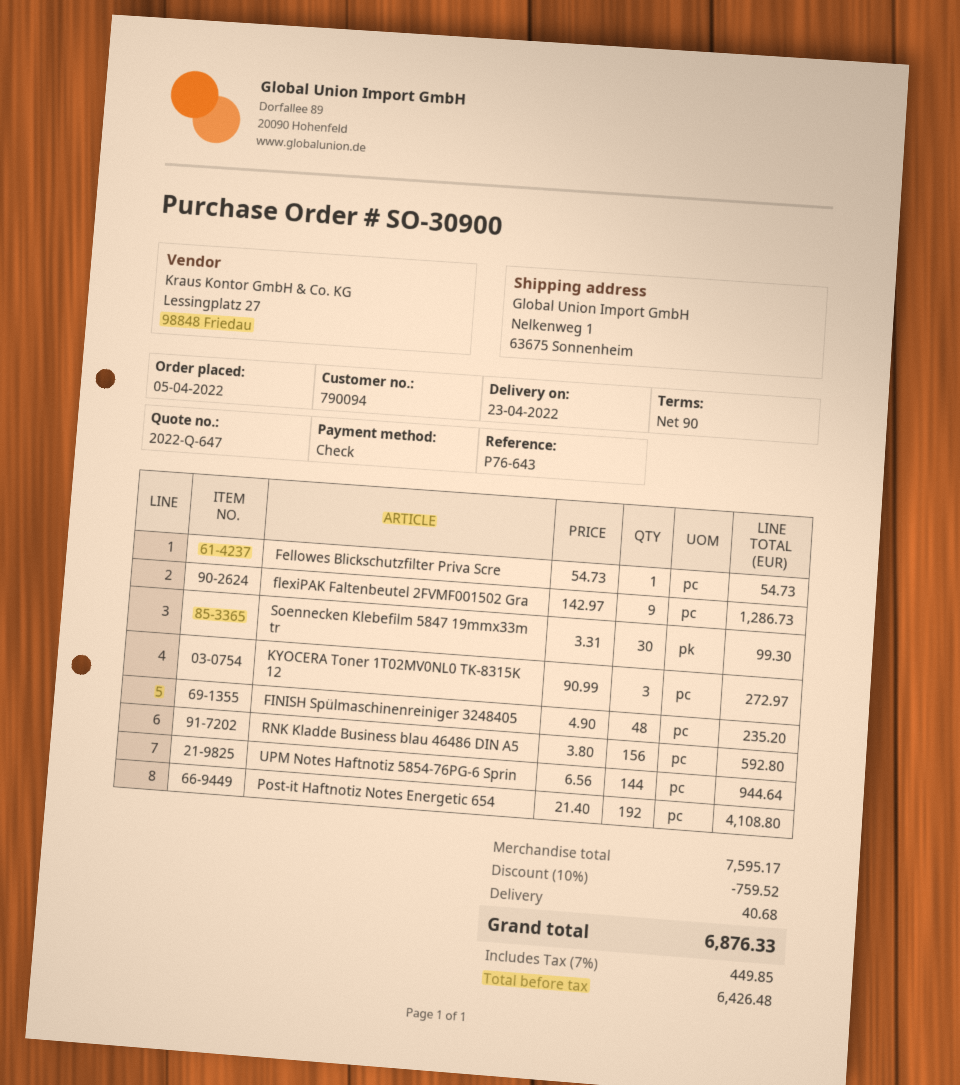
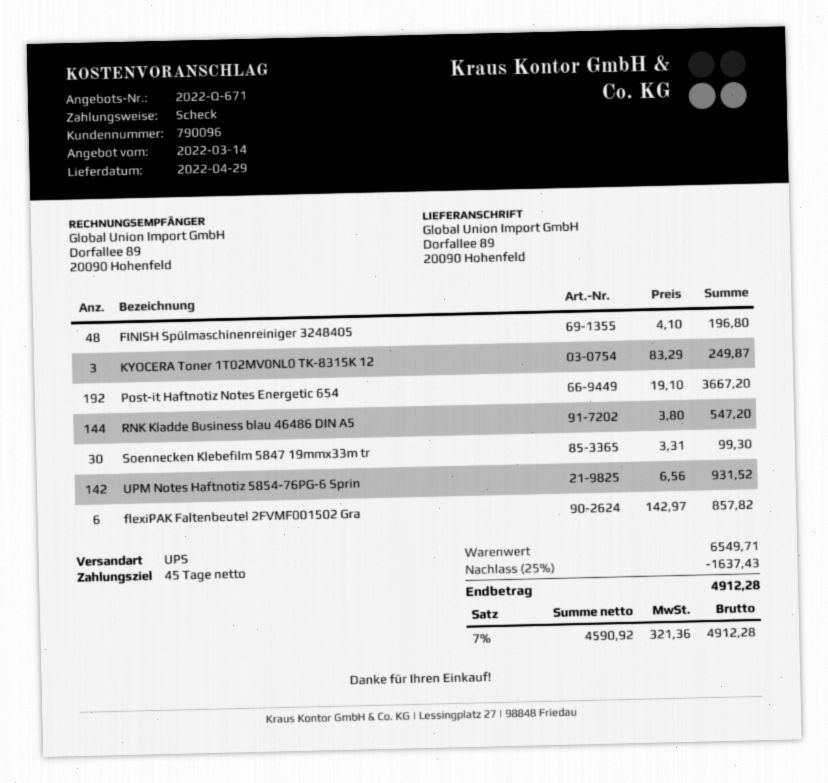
quote number: 2022-Q-647 -> 2022-Q-671
delivery date: 2022-04-23 -> 2022-04-29
payment terms: 90 days -> 45 days
customer number: 790094 -> 790096
ship to: Nelkenweg 1, 63675 Sonnenheim -> Dorfallee 89, 20090 Hohenfeld
Fellowes Blickschutzfilter Priva Scre: 1 x 54.73 = 54.73 -> none
flexiPAK Faltenbeutel 2FVMF001502 Gra: 9 x 142.97 = 1286.73 -> 6 x 142.97 = 857.82
KYOCERA Toner 1T02MV0NL0 TK-8315K 12: 3 x 90.99 = 272.97 -> 3 x 83.29 = 249.87
FINISH Spülmaschinenreiniger 3248405: 48 x 4.90 = 235.20 -> 48 x 4.10 = 196.80
RNK Kladde Business blau 46486 DIN A5: 156 x 3.80 = 592.80 -> 144 x 3.80 = 547.20
UPM Notes Haftnotiz 5854-76PG-6 Sprin: 144 x 6.56 = 944.64 -> 142 x 6.56 = 931.52
Post-it Haftnotiz Notes Energetic 654: 192 x 21.40 = 4108.80 -> 192 x 19.10 = 3667.20
subtotal: 7595.17 -> 6549.71
discount: 10% = 759.52 -> 25% = 1637.43
shipping: 40.68 -> none
net: 6426.48 -> 4590.92
tax: 7% = 449.85 -> 7% = 321.36
total: 6876.33 -> 4912.28

